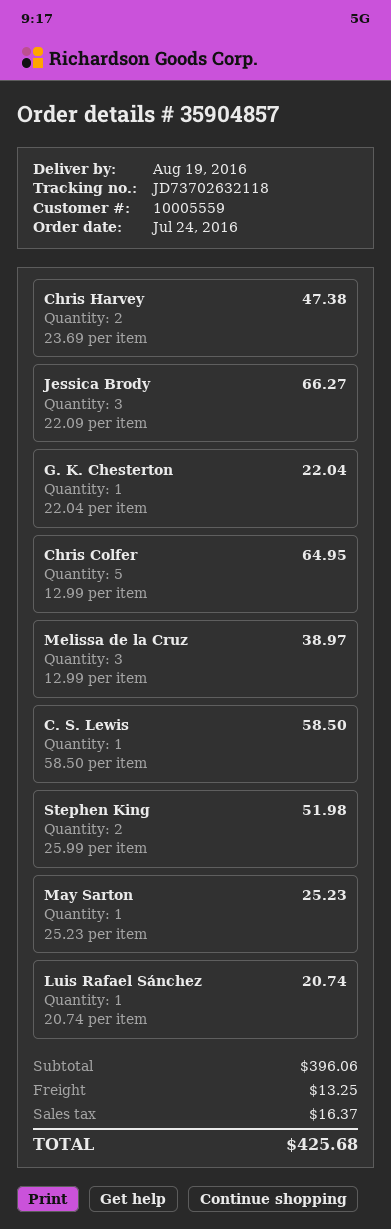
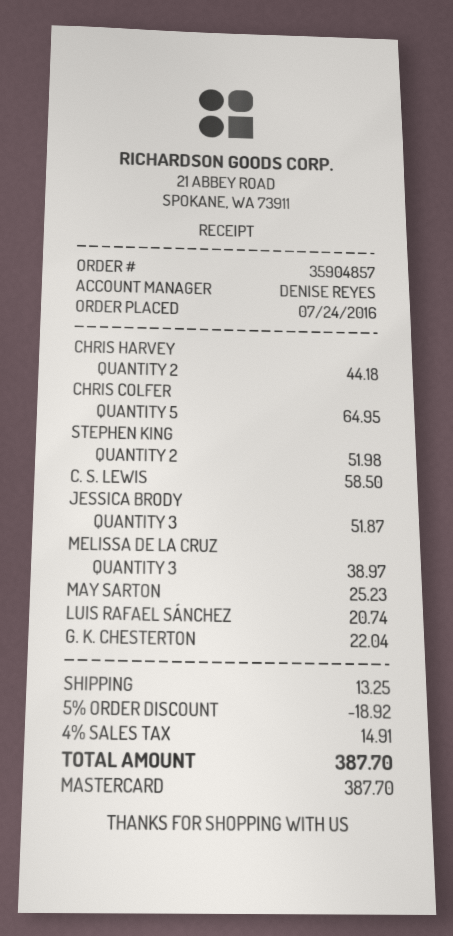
Chris Harvey: 2 for 47.38 -> 2 for 44.18
Jessica Brody: 3 for 66.27 -> 3 for 51.87
discount: none -> 5% = 18.92
tax: 16.37 -> 14.91
total: 425.68 -> 387.70

